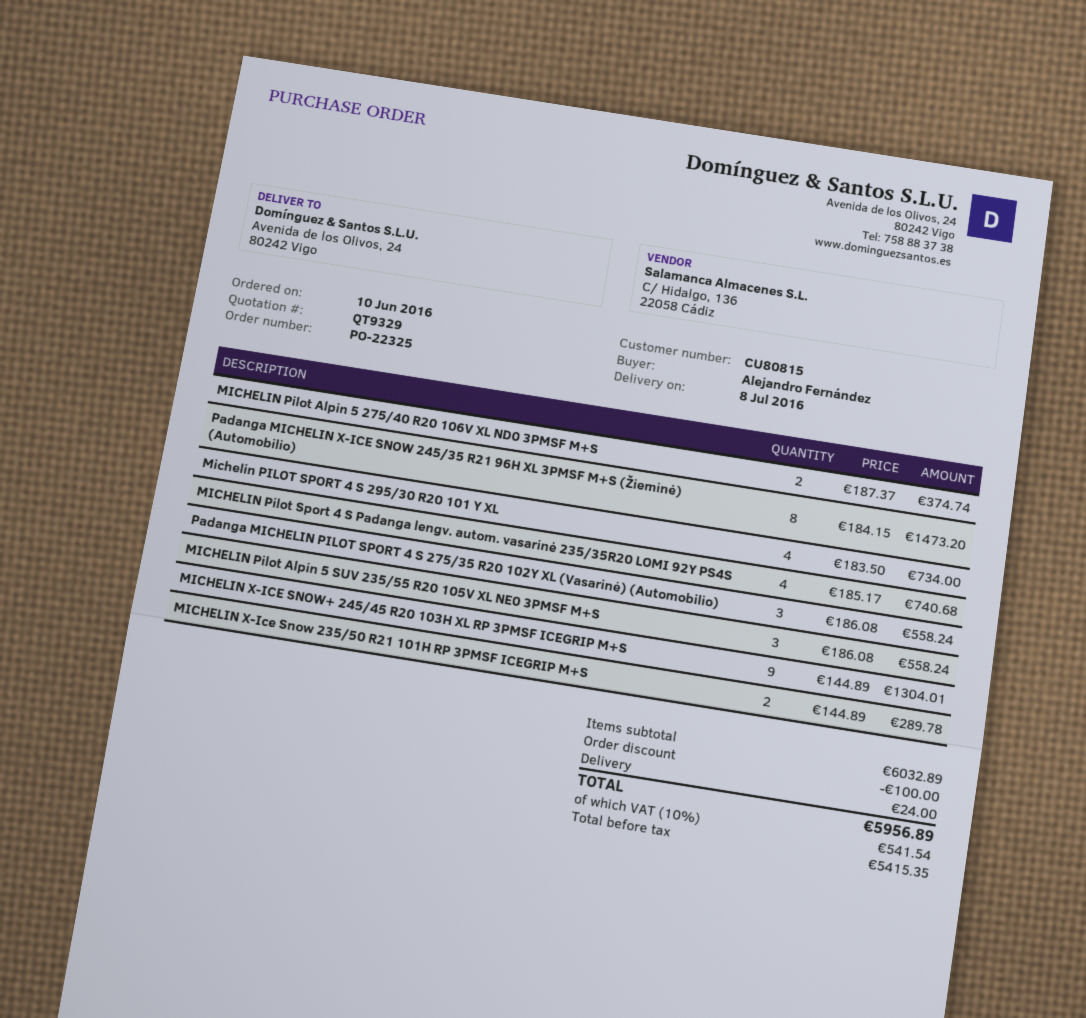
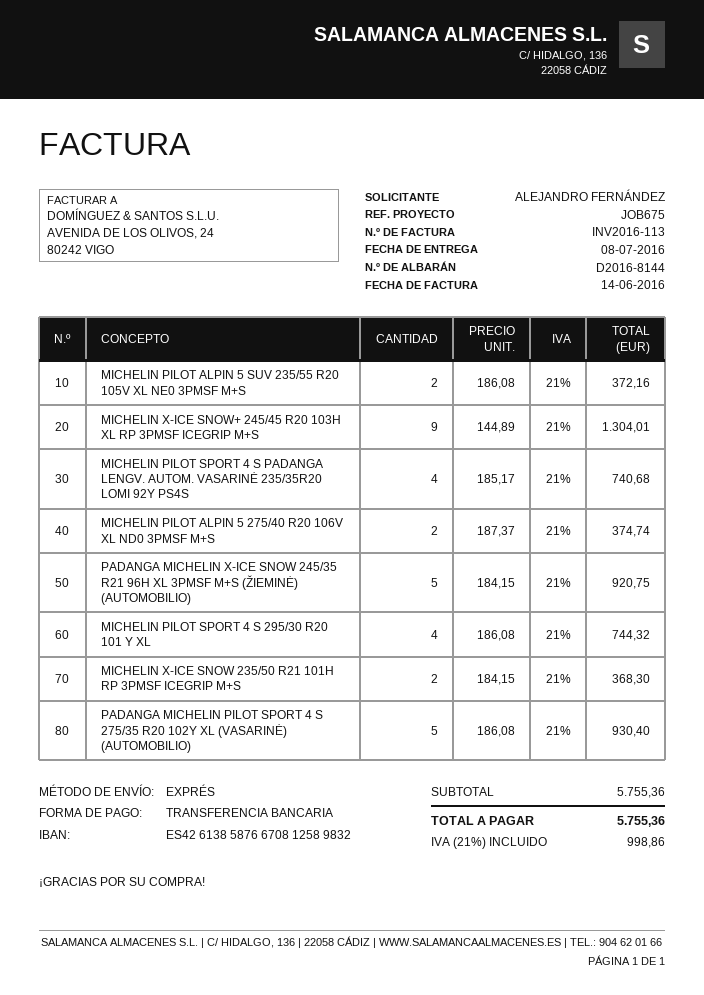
Padanga MICHELIN X-ICE SNOW 245/35 R21 96H XL 3PMSF M+S (Žieminė) (Automobilio): 8 x 184.15 = 1473.20 -> 5 x 184.15 = 920.75
Michelin PILOT SPORT 4 S 295/30 R20 101 Y XL: 4 x 183.50 = 734.00 -> 4 x 186.08 = 744.32
Padanga MICHELIN PILOT SPORT 4 S 275/35 R20 102Y XL (Vasarinė) (Automobilio): 3 x 186.08 = 558.24 -> 5 x 186.08 = 930.40
MICHELIN Pilot Alpin 5 SUV 235/55 R20 105V XL NE0 3PMSF M+S: 3 x 186.08 = 558.24 -> 2 x 186.08 = 372.16
MICHELIN X-Ice Snow 235/50 R21 101H RP 3PMSF ICEGRIP M+S: 2 x 144.89 = 289.78 -> 2 x 184.15 = 368.30
subtotal: 6032.89 -> 5755.36
discount: 100.00 -> none
shipping: 24.00 -> none
tax: 10% = 541.54 -> 21% = 998.86
total: 5956.89 -> 5755.36

